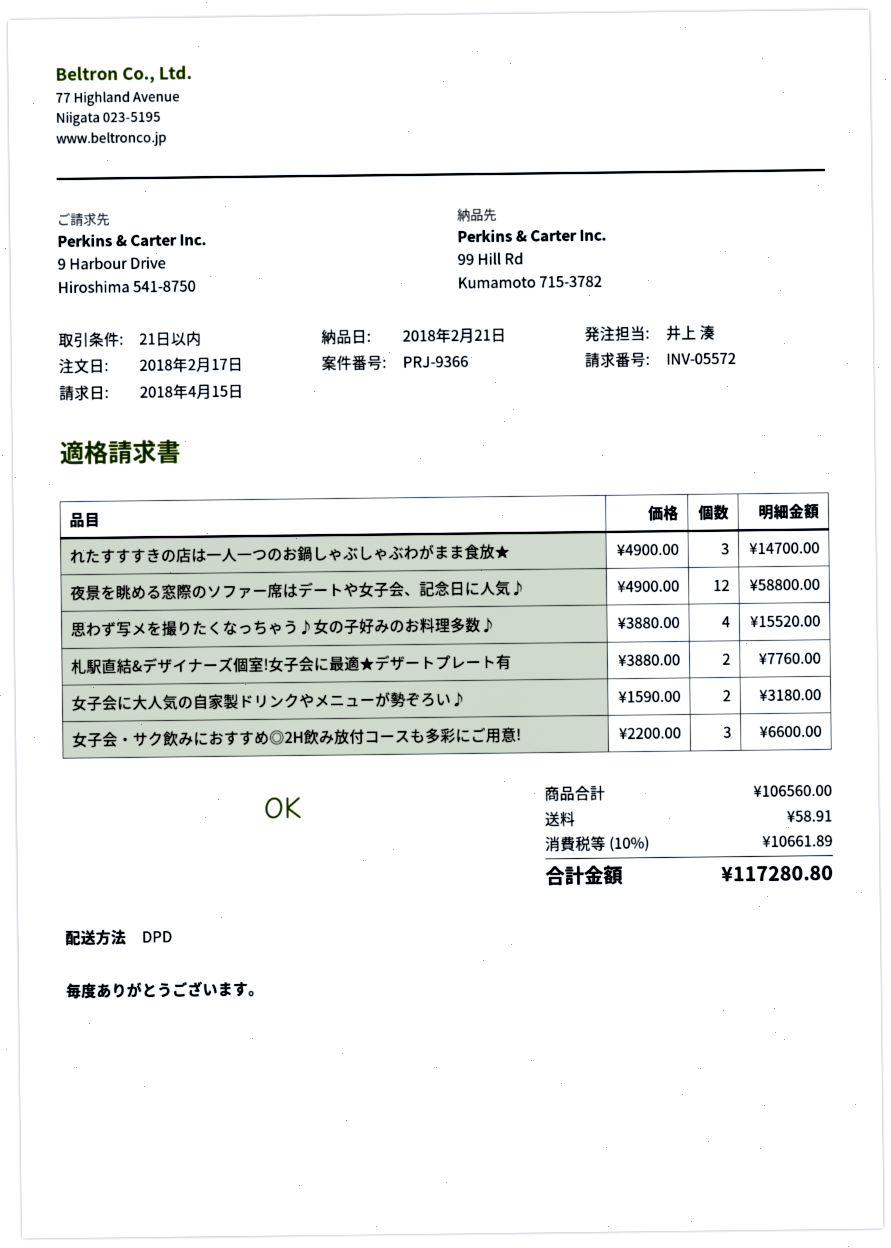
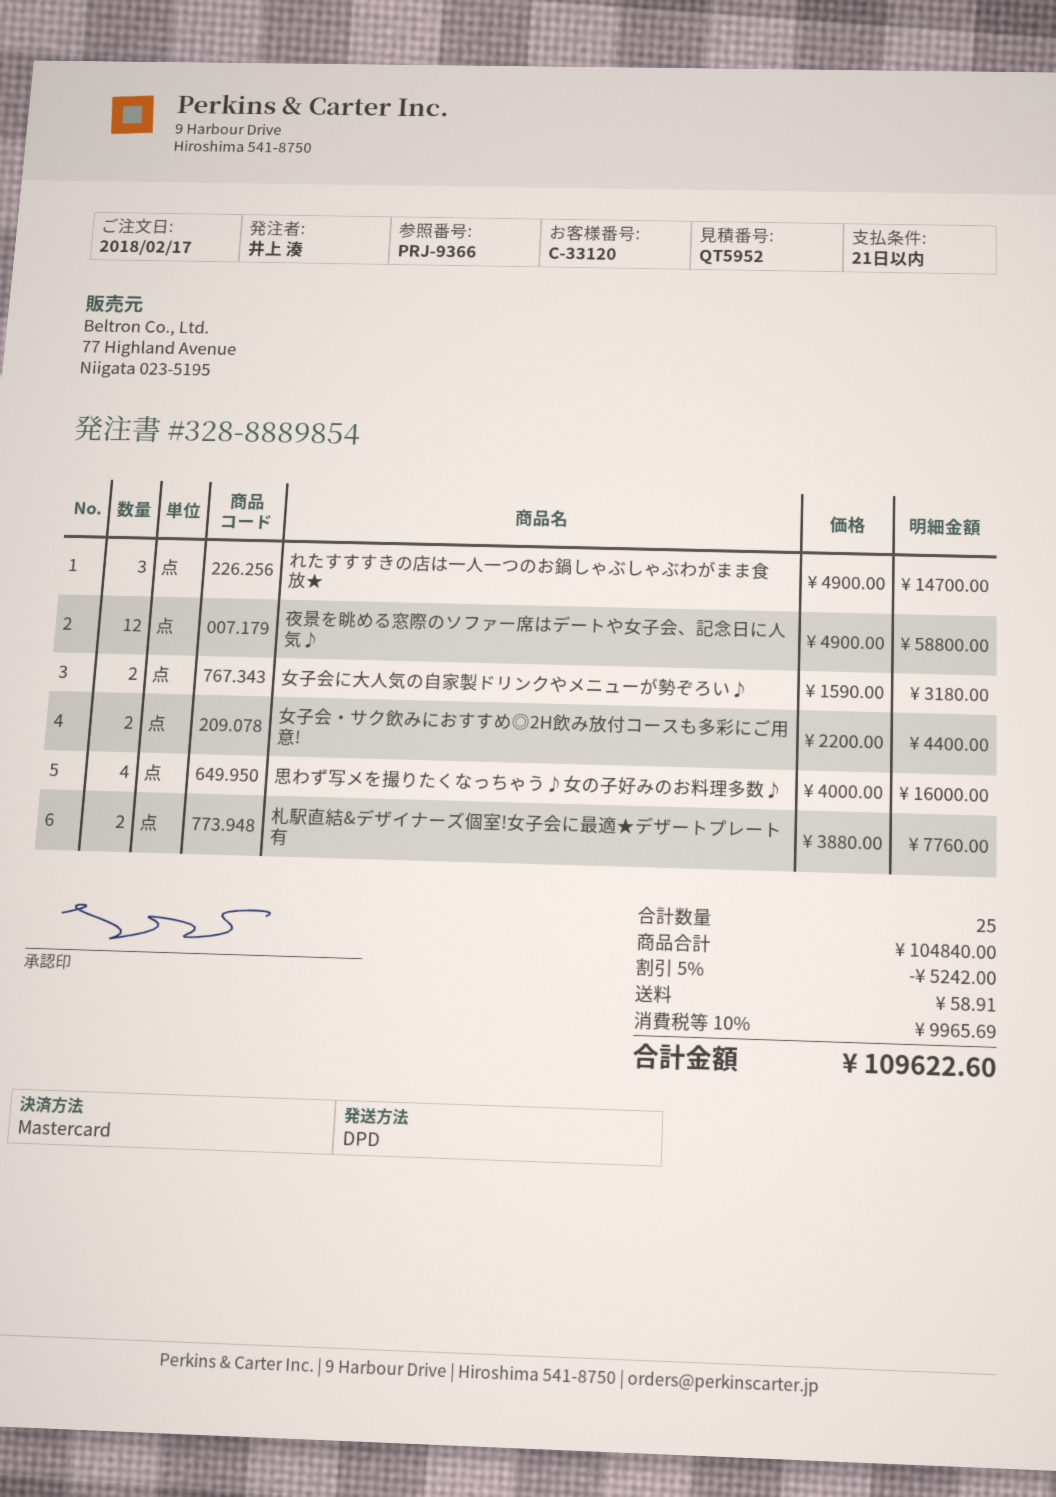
思わず写メを撮りたくなっちゃう♪女の子好みのお料理多数♪: 4 x 3880.00 = 15520.00 -> 4 x 4000.00 = 16000.00
女子会・サク飲みにおすすめ◎2H飲み放付コースも多彩にご用意!: 3 x 2200.00 = 6600.00 -> 2 x 2200.00 = 4400.00
subtotal: 106560.00 -> 104840.00
discount: none -> 5% = 5242.00
tax: 10% = 10661.89 -> 10% = 9965.69
total: 117280.80 -> 109622.60

